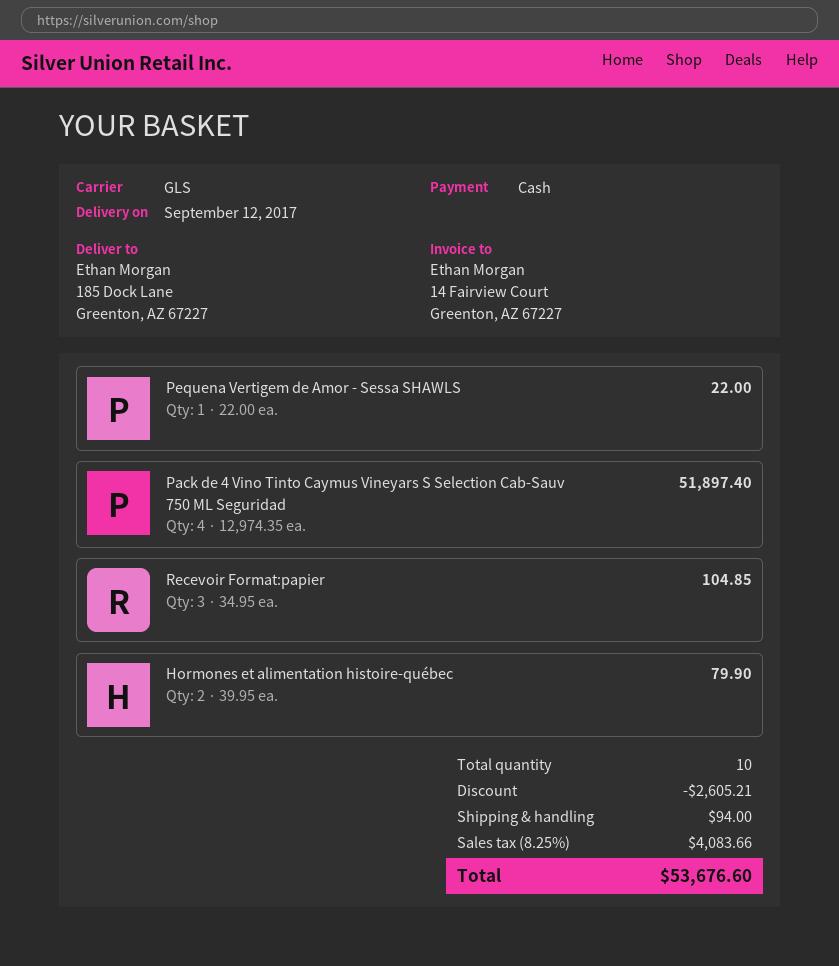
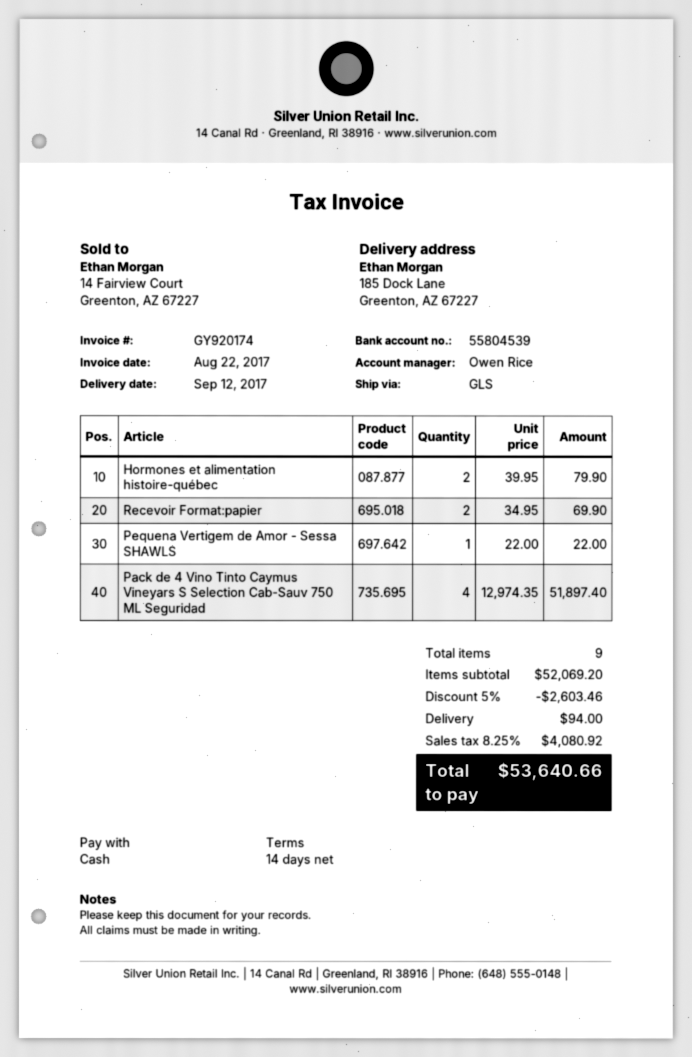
Recevoir Format:papier: 3 x 34.95 = 104.85 -> 2 x 34.95 = 69.90
total quantity: 10 -> 9
discount: 2605.21 -> 2603.46
tax: 8.25% = 4083.66 -> 8.25% = 4080.92
total: 53676.60 -> 53640.66

